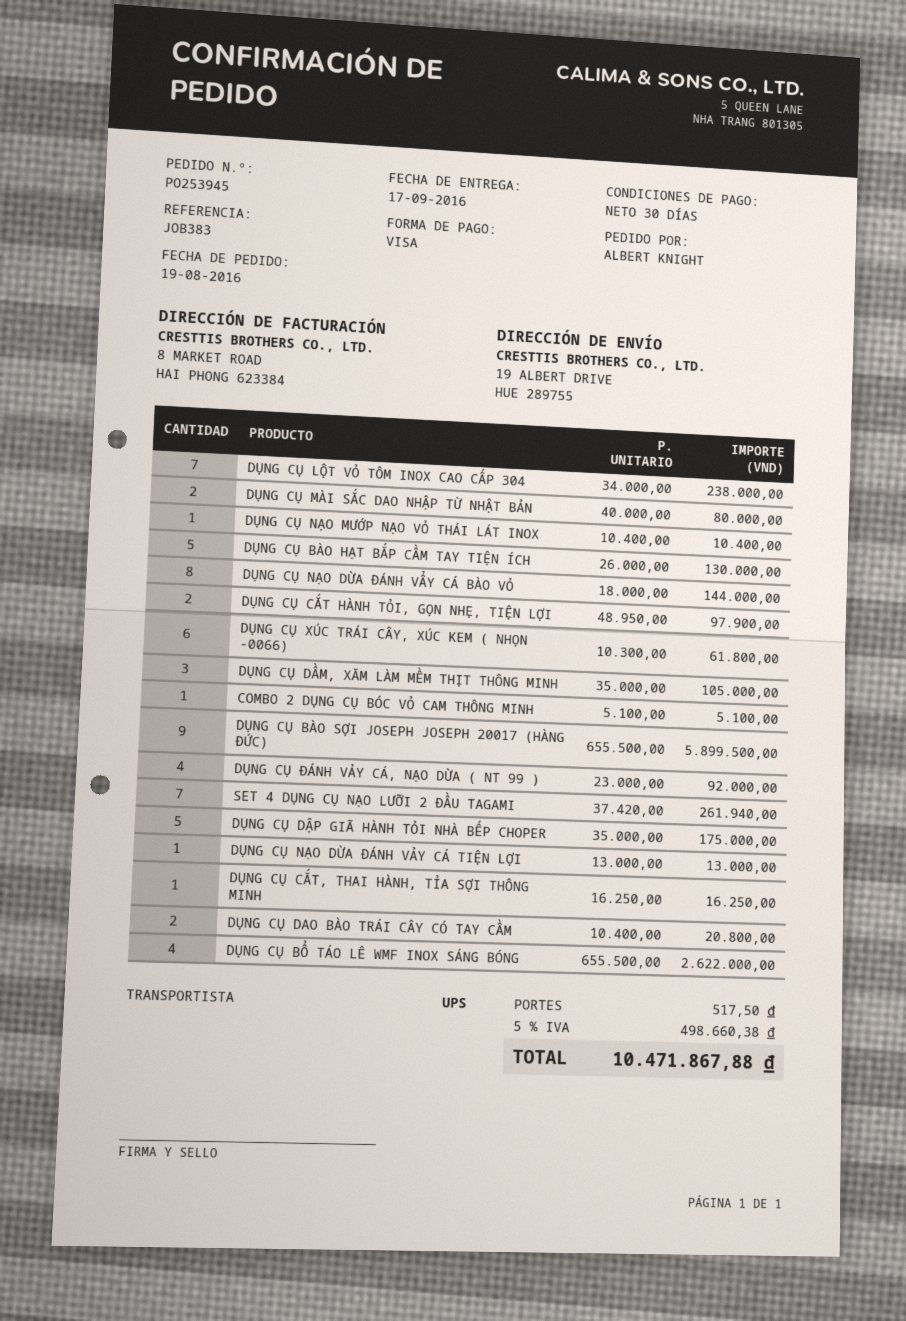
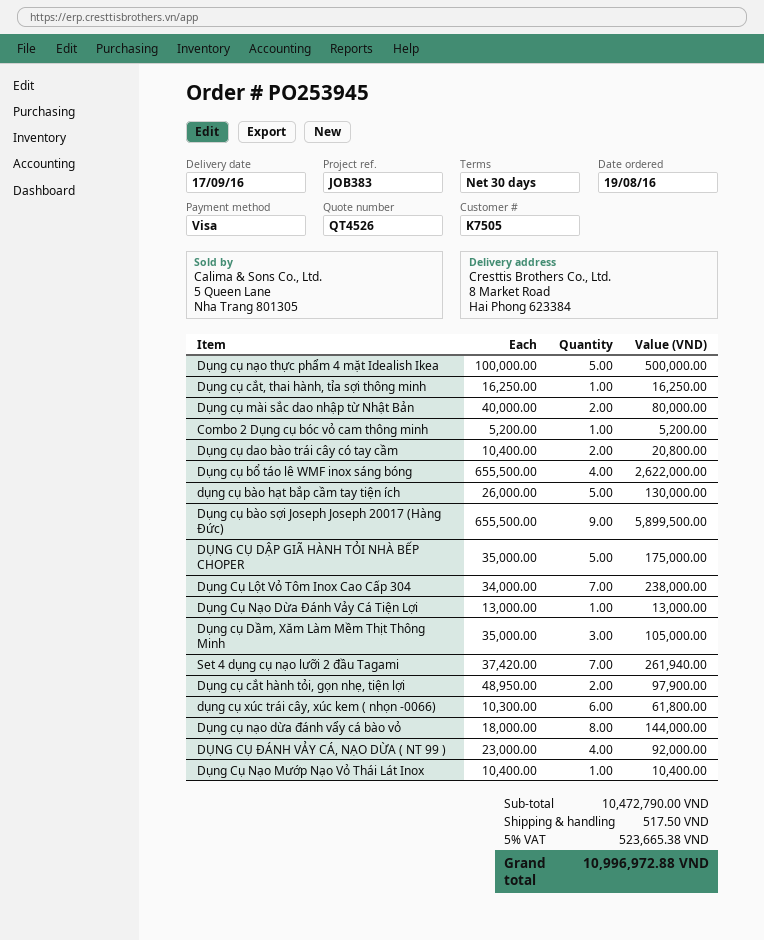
ship to: 19 ALBERT DRIVE, HUE 289755 -> 8 Market Road, Hai Phong 623384
COMBO 2 DỤNG CỤ BÓC VỎ CAM THÔNG MINH: 1 x 5100.00 = 5100.00 -> 1 x 5200.00 = 5200.00
Dụng cụ nạo thực phẩm 4 mặt Idealish Ikea: none -> 5 x 100000.00 = 500000.00
tax: 5% = 498660.38 -> 5% = 523665.38
total: 10471867.88 -> 10996972.88

